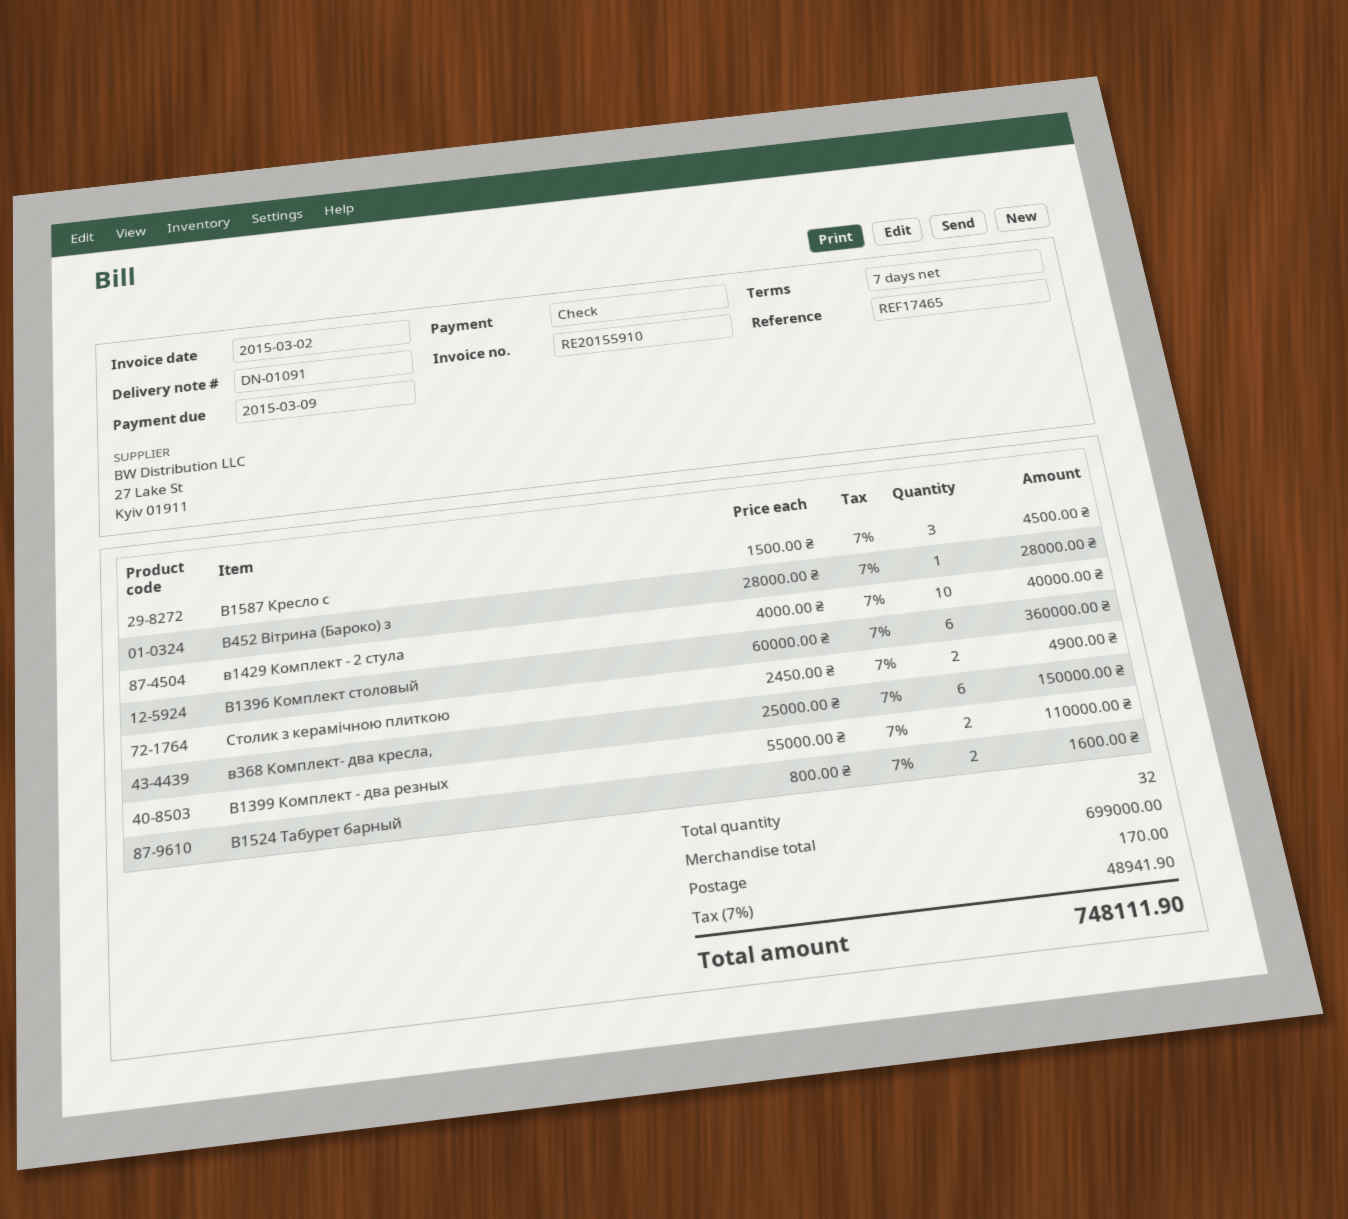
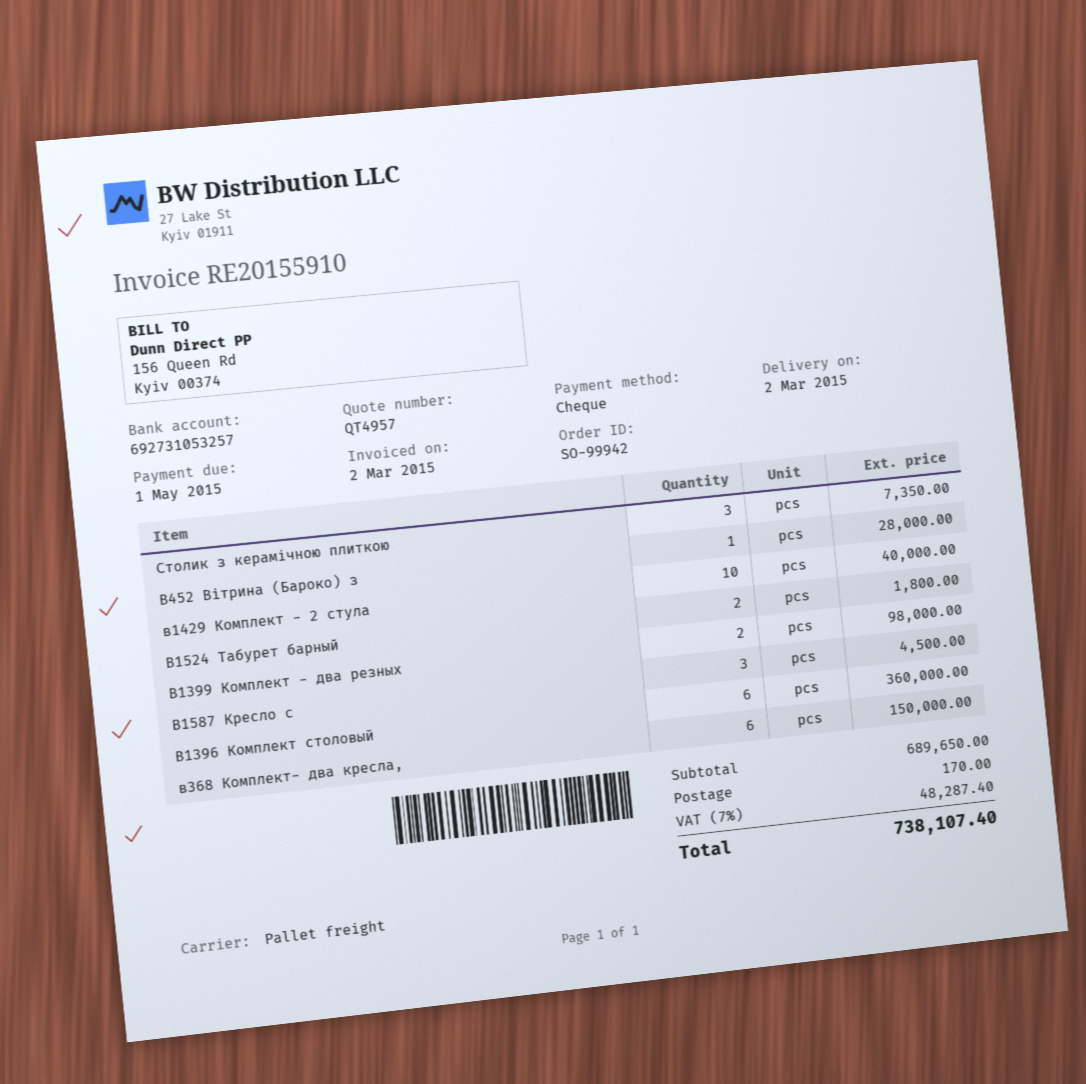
due date: 2015-03-09 -> 2015-05-01
Столик з керамічною плиткою: 2 for 4900.00 -> 3 for 7350.00
В1399 Комплект - два резных: 2 for 110000.00 -> 2 for 98000.00
В1524 Табурет барный: 2 for 1600.00 -> 2 for 1800.00
subtotal: 699000.00 -> 689650.00
tax: 7% = 48941.90 -> 7% = 48287.40
total: 748111.90 -> 738107.40

